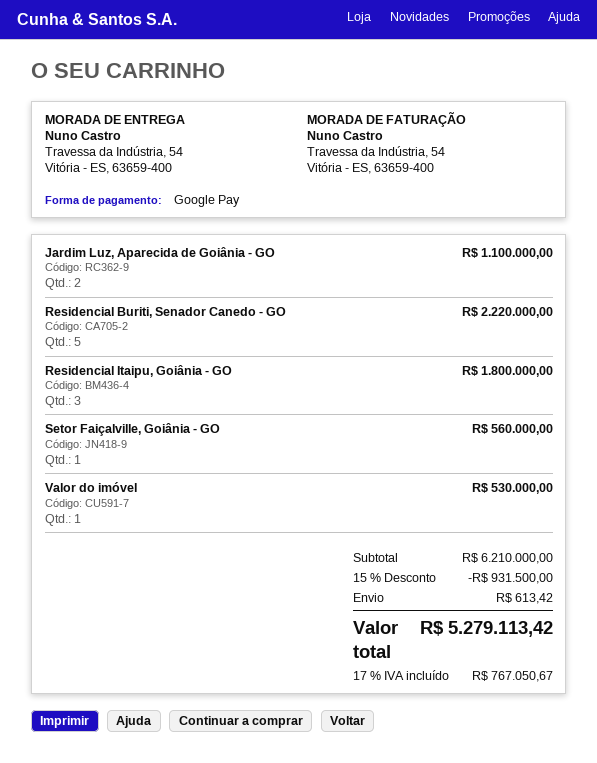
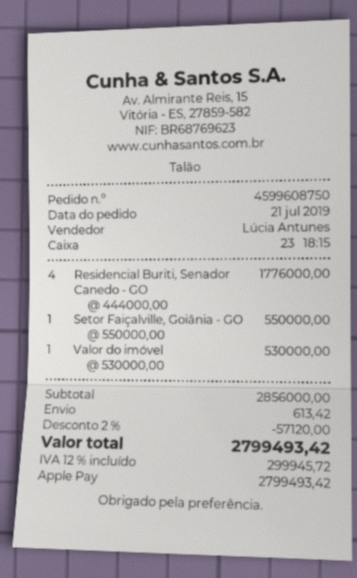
payment method: Google Pay -> Apple Pay
Jardim Luz, Aparecida de Goiânia - GO: 2 for 1100000.00 -> none
Residencial Buriti, Senador Canedo - GO: 5 for 2220000.00 -> 4 for 1776000.00
Residencial Itaipu, Goiânia - GO: 3 for 1800000.00 -> none
Setor Faiçalville, Goiânia - GO: 1 for 560000.00 -> 1 for 550000.00
subtotal: 6210000.00 -> 2856000.00
discount: 15% = 931500.00 -> 2% = 57120.00
tax: 17% = 767050.67 -> 12% = 299945.72
total: 5279113.42 -> 2799493.42

